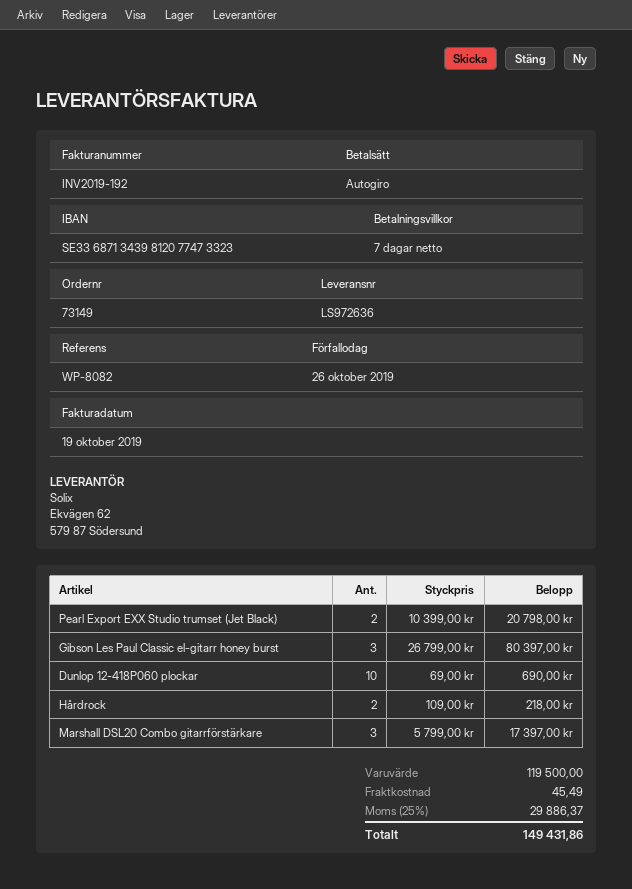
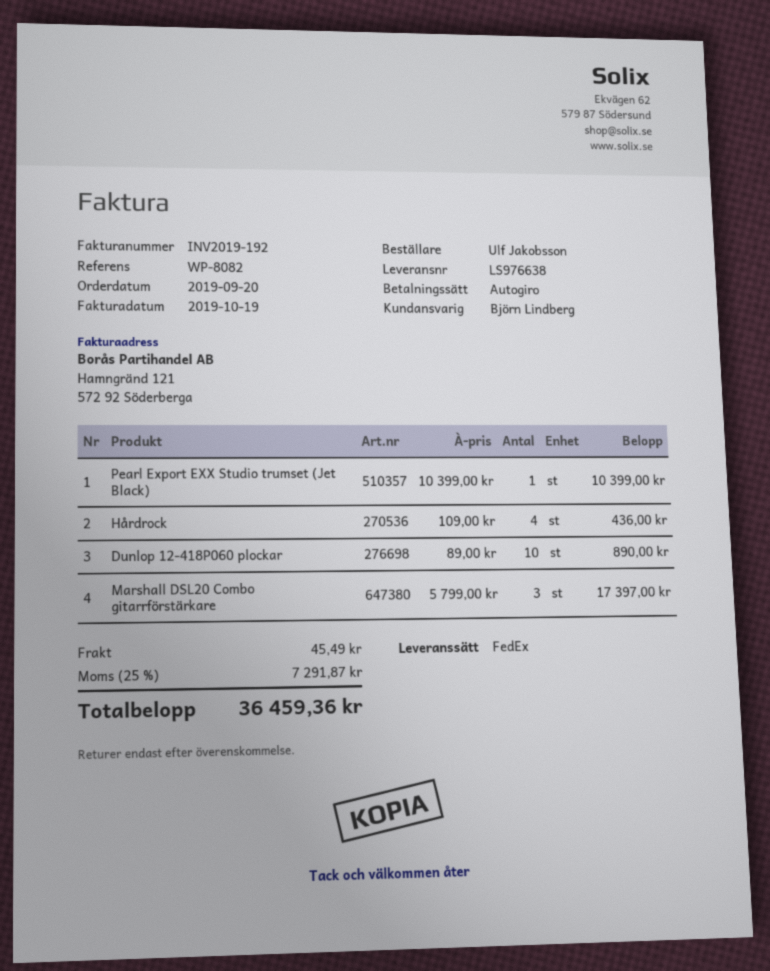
delivery note number: LS972636 -> LS976638
Pearl Export EXX Studio trumset (Jet Black): 2 x 10399.00 = 20798.00 -> 1 x 10399.00 = 10399.00
Gibson Les Paul Classic el-gitarr honey burst: 3 x 26799.00 = 80397.00 -> none
Dunlop 12-418P060 plockar: 10 x 69.00 = 690.00 -> 10 x 89.00 = 890.00
Hårdrock: 2 x 109.00 = 218.00 -> 4 x 109.00 = 436.00
tax: 25% = 29886.37 -> 25% = 7291.87
total: 149431.86 -> 36459.36

